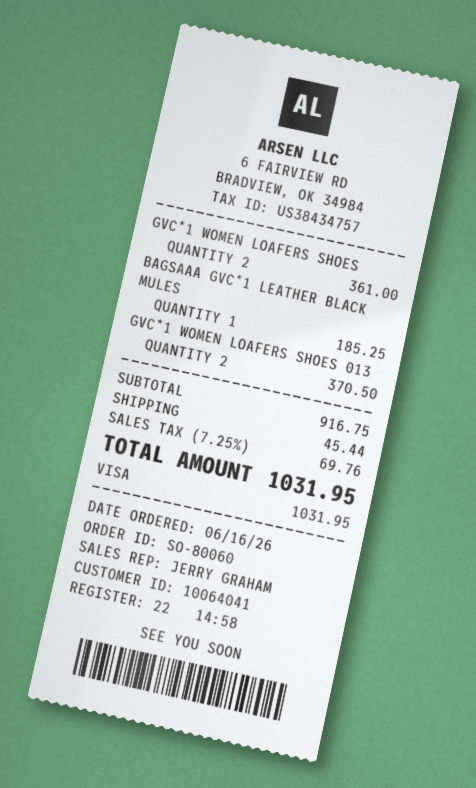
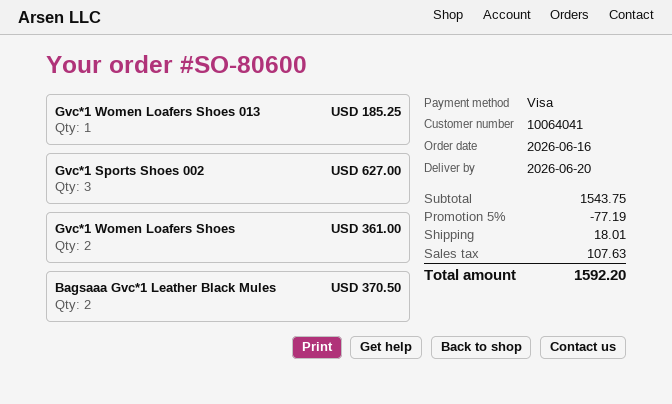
order number: SO-80060 -> SO-80600
BAGSAAA GVC*1 LEATHER BLACK MULES: 1 for 185.25 -> 2 for 370.50
GVC*1 WOMEN LOAFERS SHOES 013: 2 for 370.50 -> 1 for 185.25
Gvc*1 Sports Shoes 002: none -> 3 for 627.00
subtotal: 916.75 -> 1543.75
discount: none -> 5% = 77.19
shipping: 45.44 -> 18.01
tax: 69.76 -> 107.63
total: 1031.95 -> 1592.20

